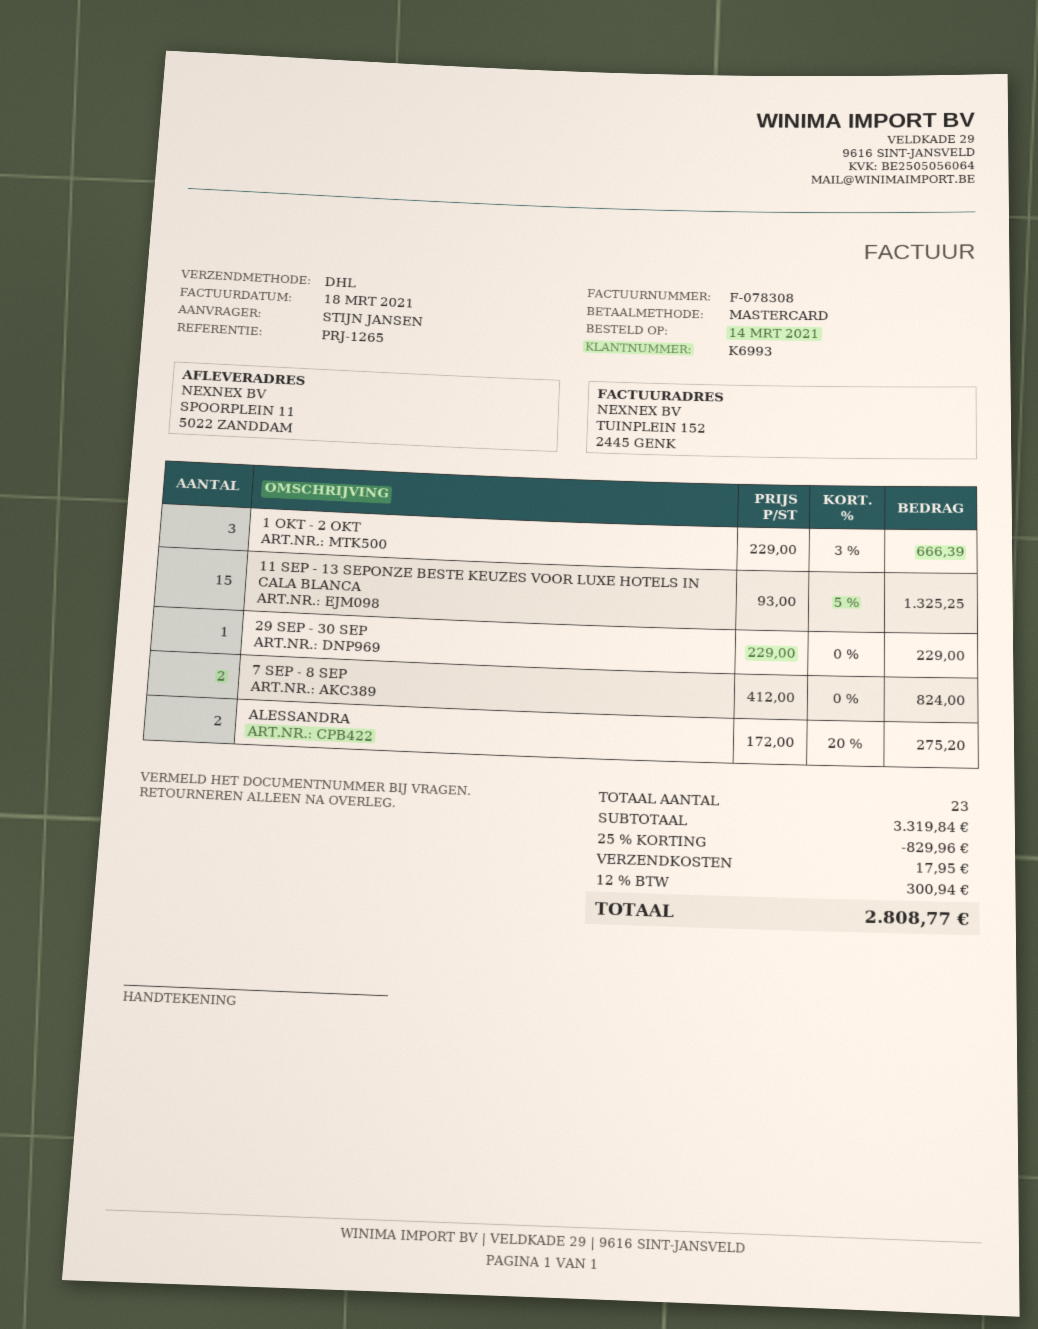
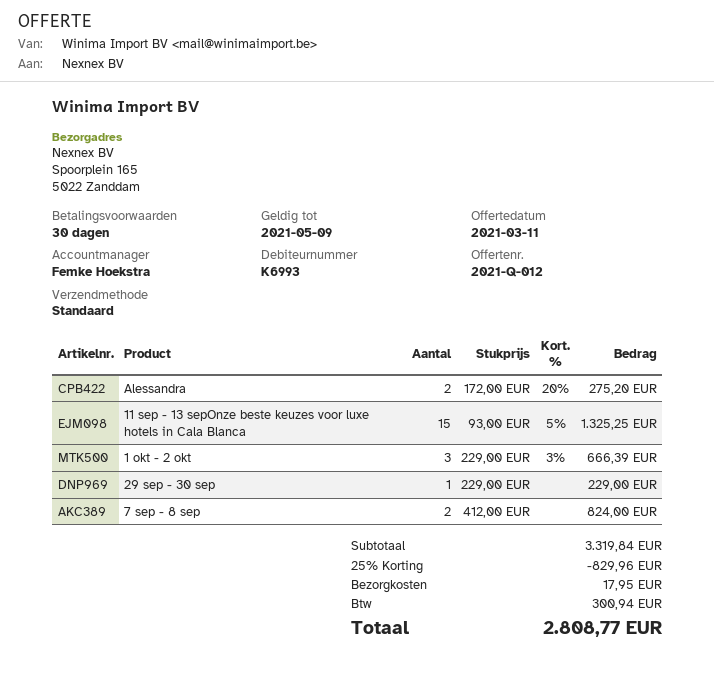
shipping method: DHL -> standard
ship to: SPOORPLEIN 11, 5022 ZANDDAM -> Spoorplein 165, 5022 Zanddam

